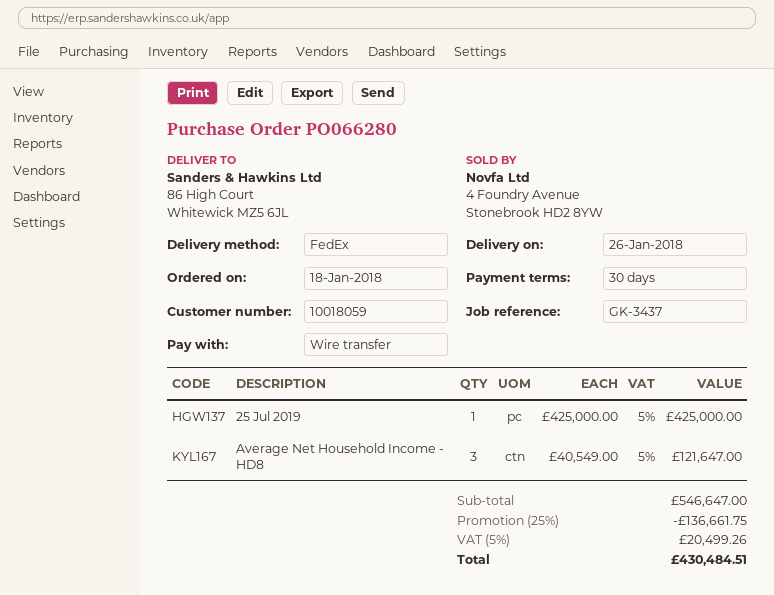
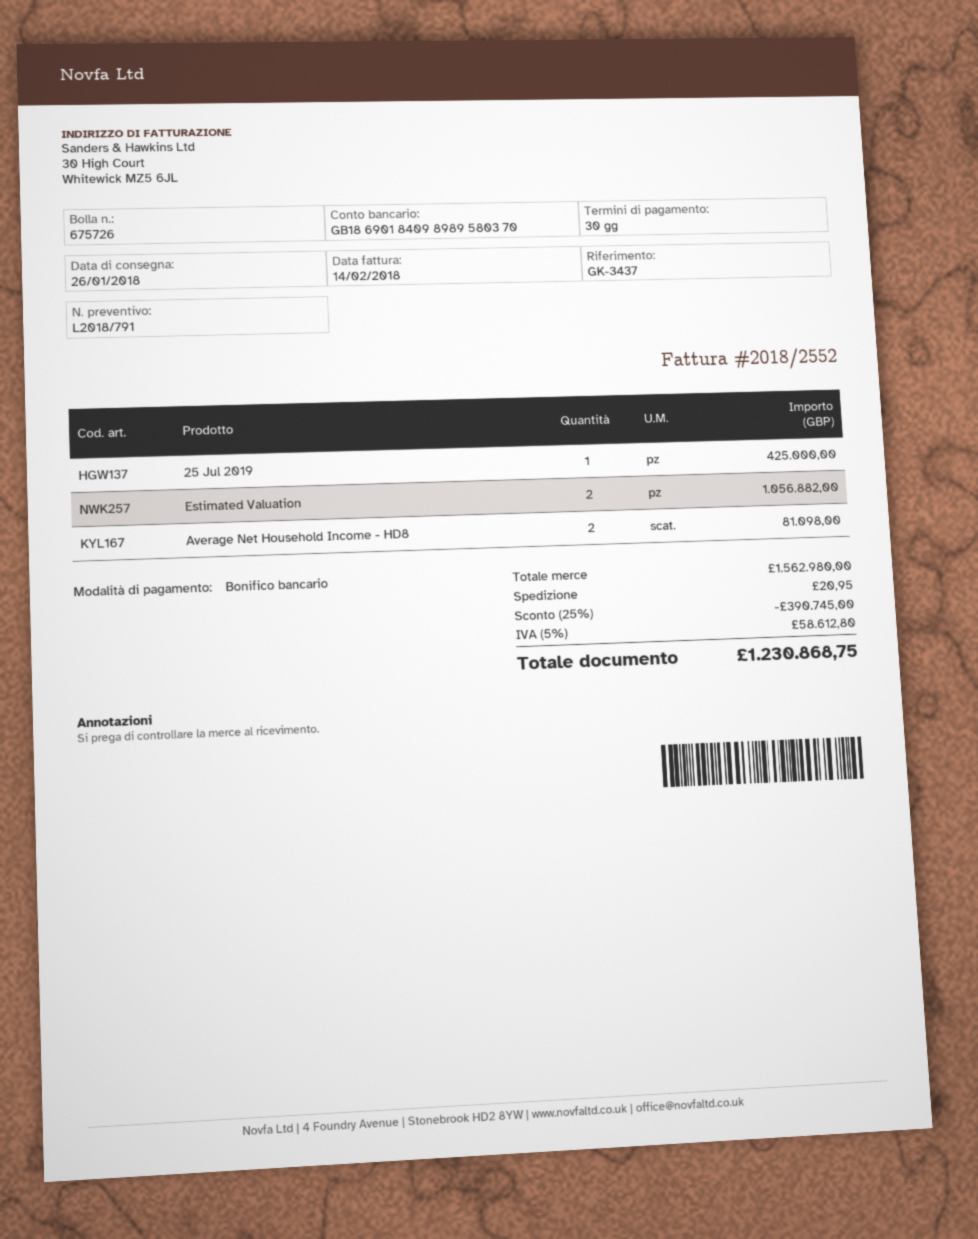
Average Net Household Income - HD8: 3 for 121647.00 -> 2 for 81098.00
Estimated Valuation: none -> 2 for 1056882.00
subtotal: 546647.00 -> 1562980.00
discount: 25% = 136661.75 -> 25% = 390745.00
shipping: none -> 20.95
tax: 5% = 20499.26 -> 5% = 58612.80
total: 430484.51 -> 1230868.75

